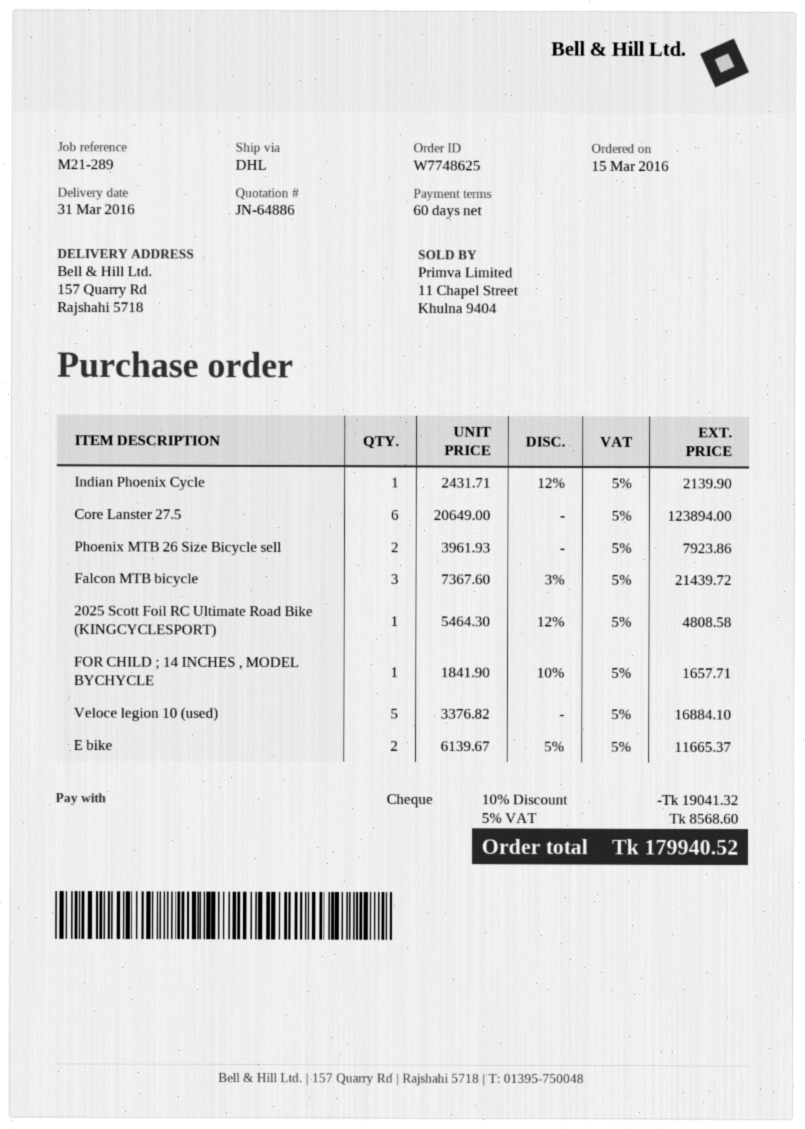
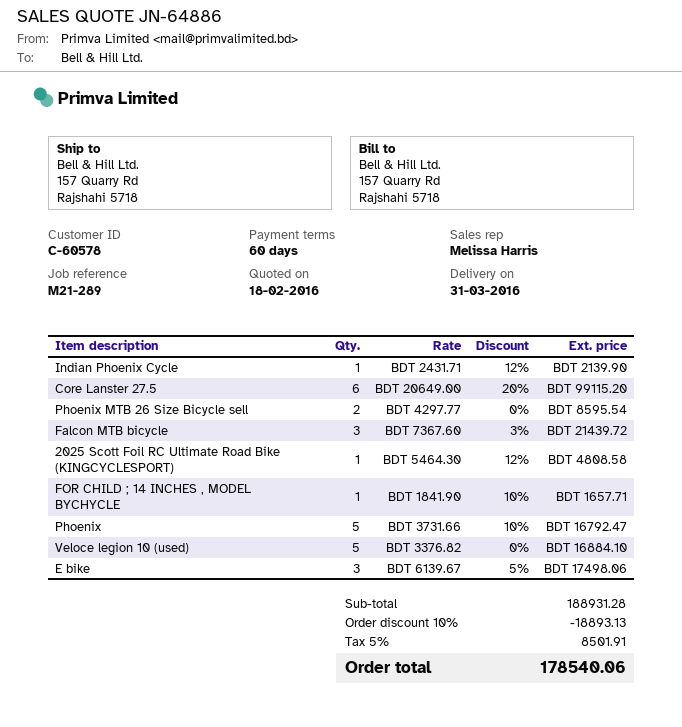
Core Lanster 27.5: 6 x 20649.00 = 123894.00 -> 6 x 20649.00 - 20% = 99115.20
Phoenix MTB 26 Size Bicycle sell: 2 x 3961.93 = 7923.86 -> 2 x 4297.77 = 8595.54
E bike: 2 x 6139.67 - 5% = 11665.37 -> 3 x 6139.67 - 5% = 17498.06
Phoenix: none -> 5 x 3731.66 - 10% = 16792.47
discount: 10% = 19041.32 -> 10% = 18893.13
tax: 5% = 8568.60 -> 5% = 8501.91
total: 179940.52 -> 178540.06

